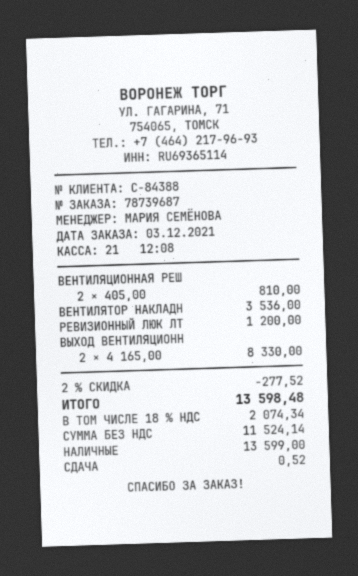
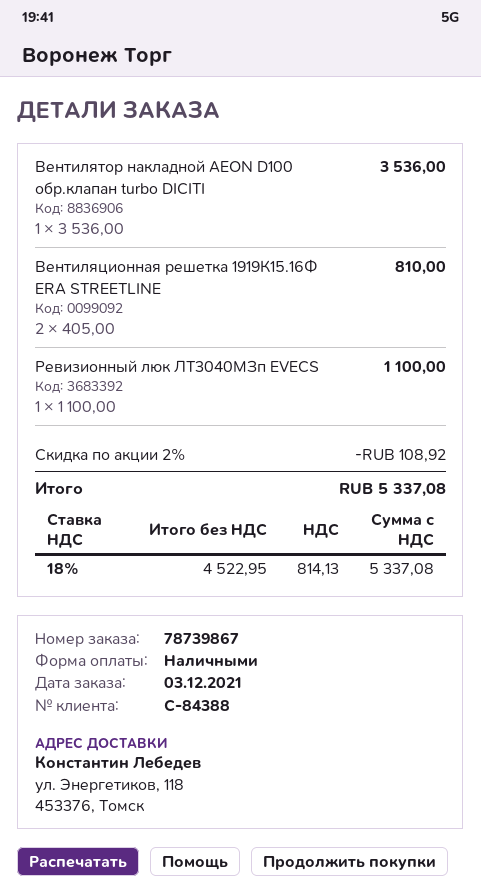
order number: 78739687 -> 78739867
РЕВИЗИОННЫЙ ЛЮК ЛТ: 1 x 1200.00 = 1200.00 -> 1 x 1100.00 = 1100.00
ВЫХОД ВЕНТИЛЯЦИОНН: 2 x 4165.00 = 8330.00 -> none
discount: 2% = 277.52 -> 2% = 108.92
net: 11524.14 -> 4522.95
tax: 18% = 2074.34 -> 18% = 814.13
total: 13598.48 -> 5337.08

